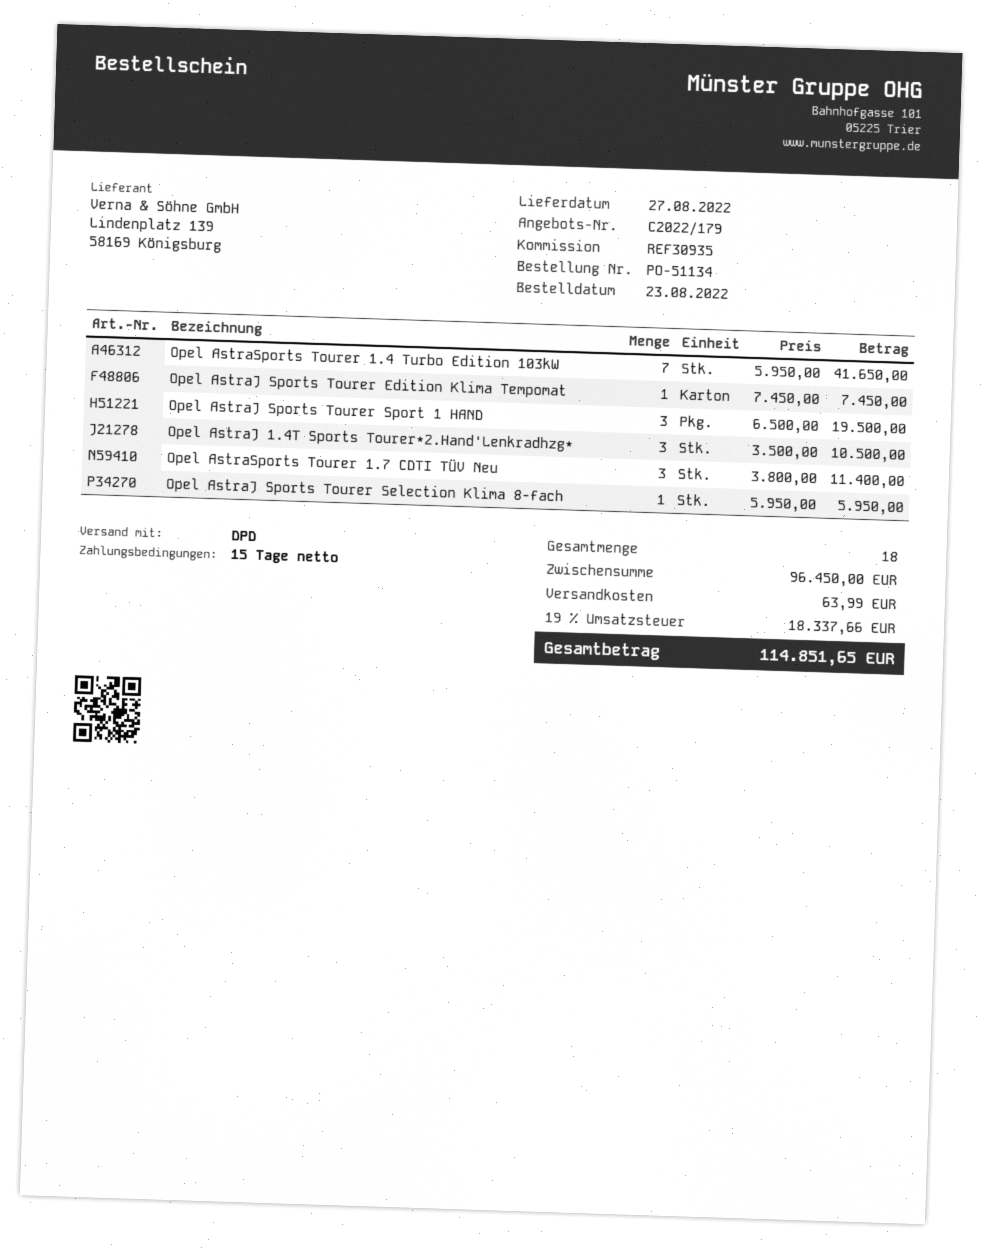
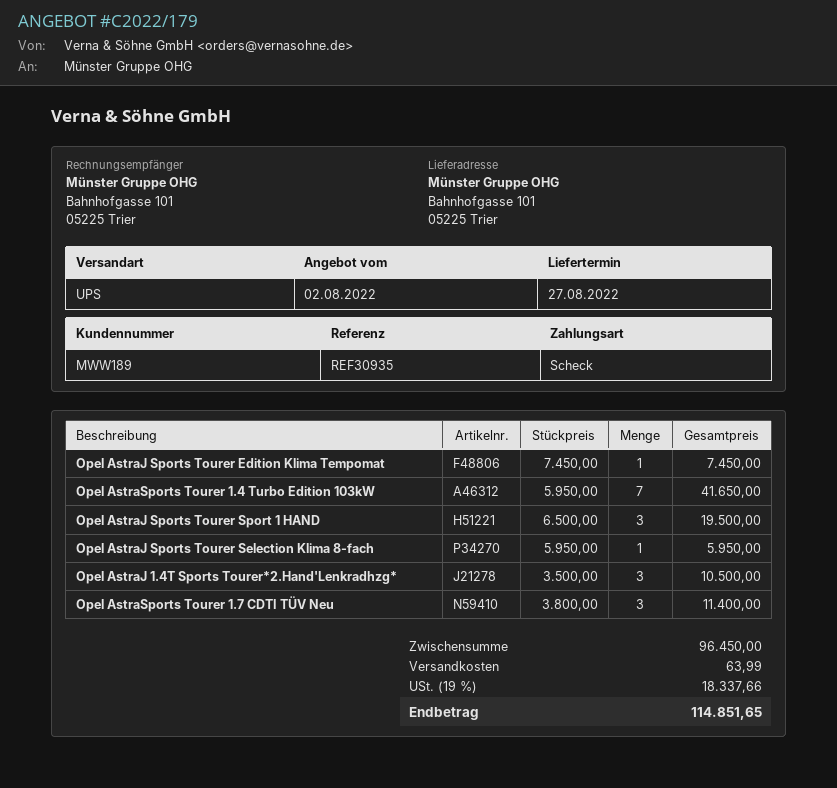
shipping method: DPD -> UPS

